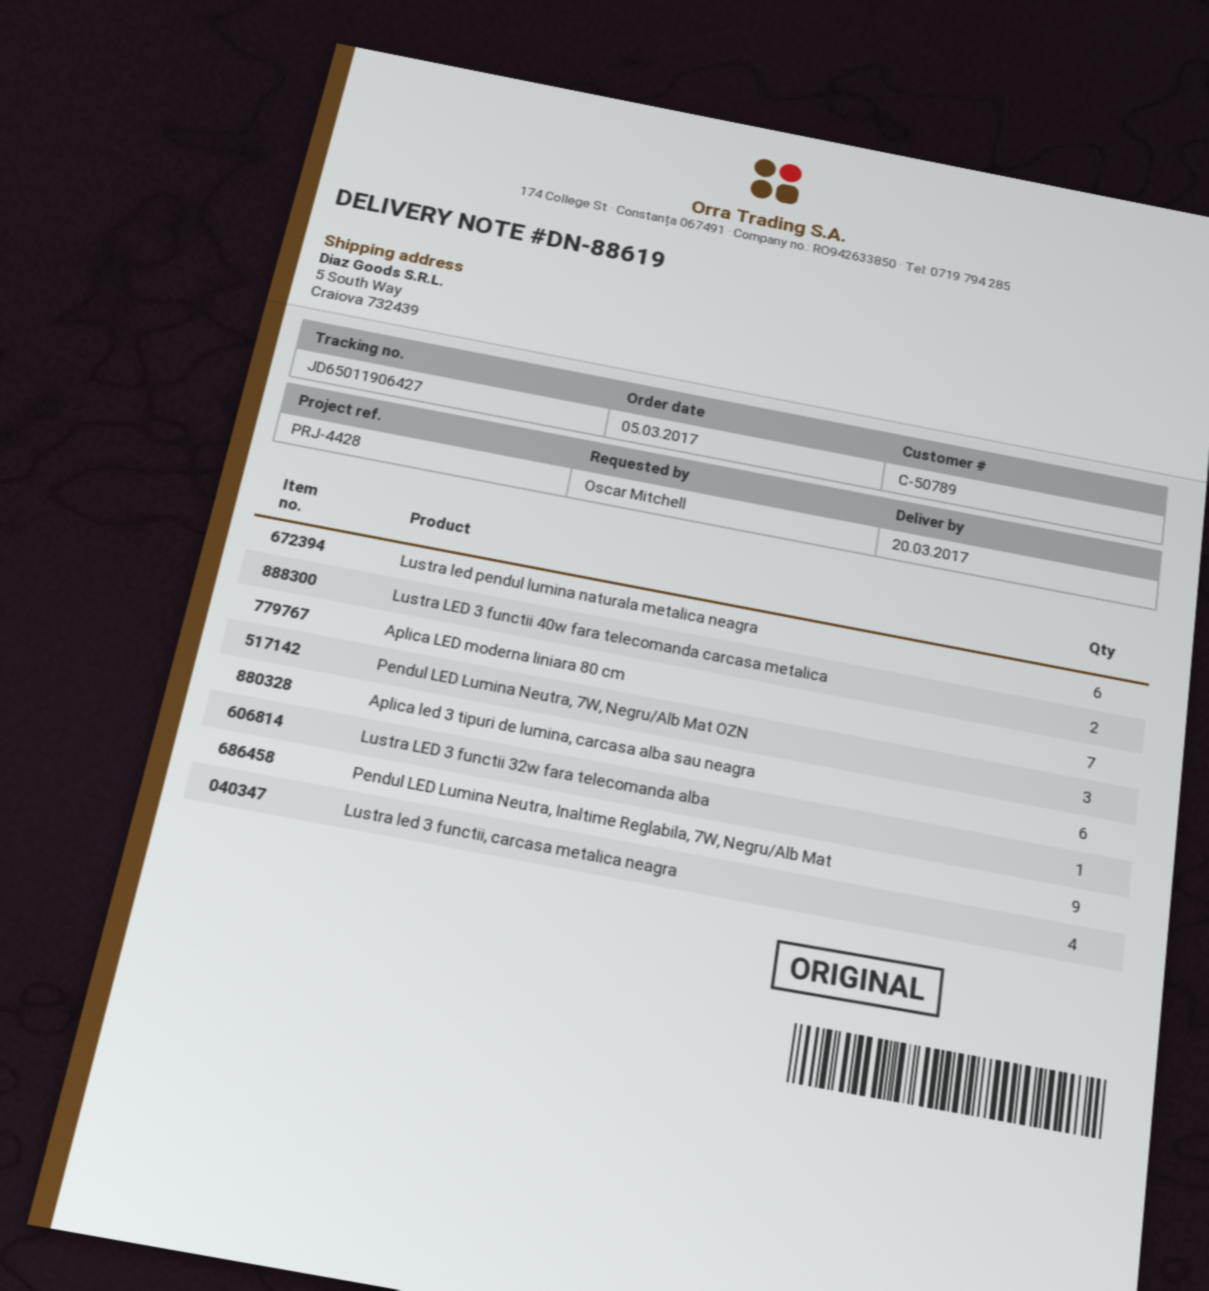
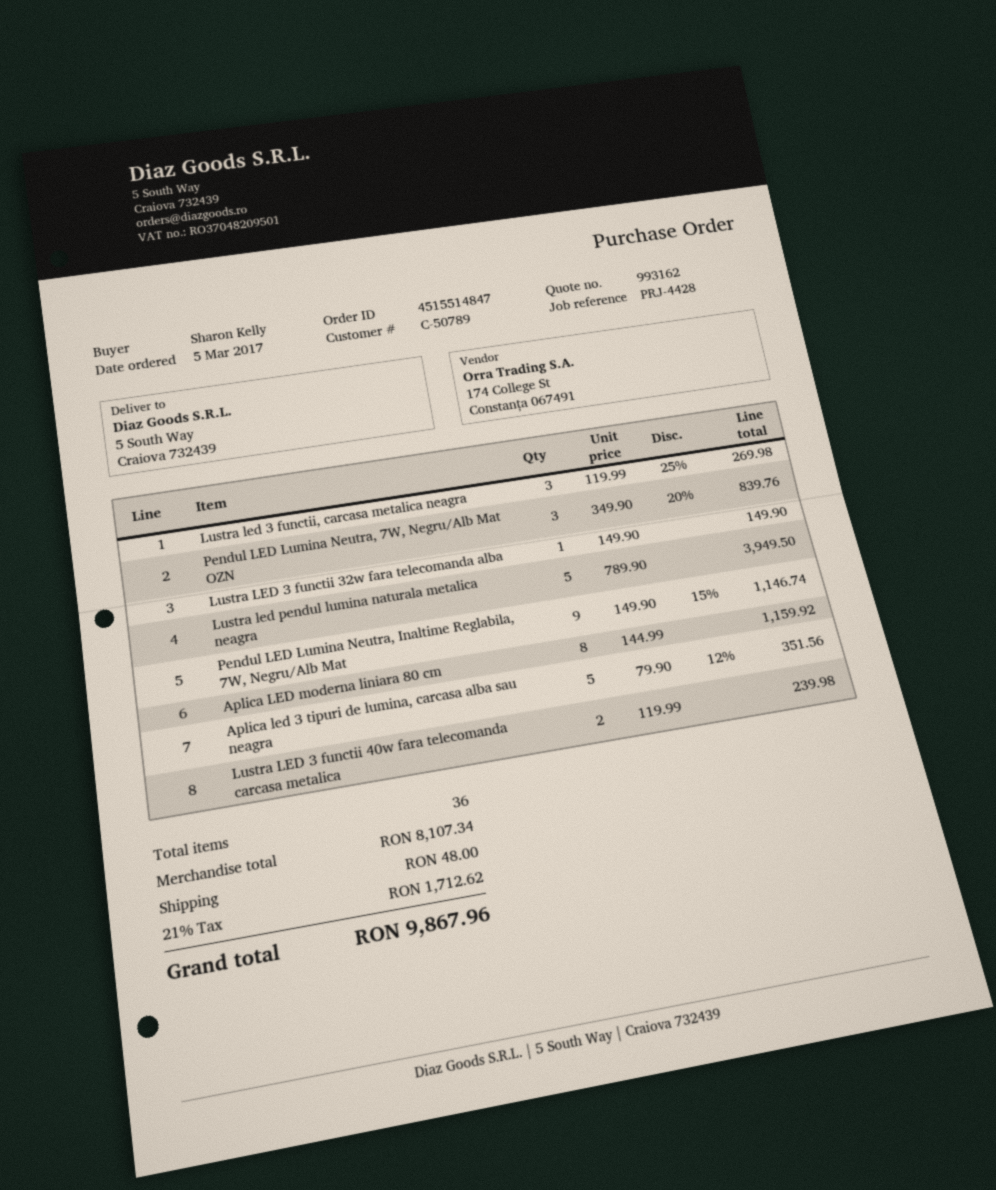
ordered by: Oscar Mitchell -> Sharon Kelly
Lustra led pendul lumina naturala metalica neagra: 6 -> 5
Aplica LED moderna liniara 80 cm: 7 -> 8
Aplica led 3 tipuri de lumina, carcasa alba sau neagra: 6 -> 5
Lustra led 3 functii, carcasa metalica neagra: 4 -> 3

